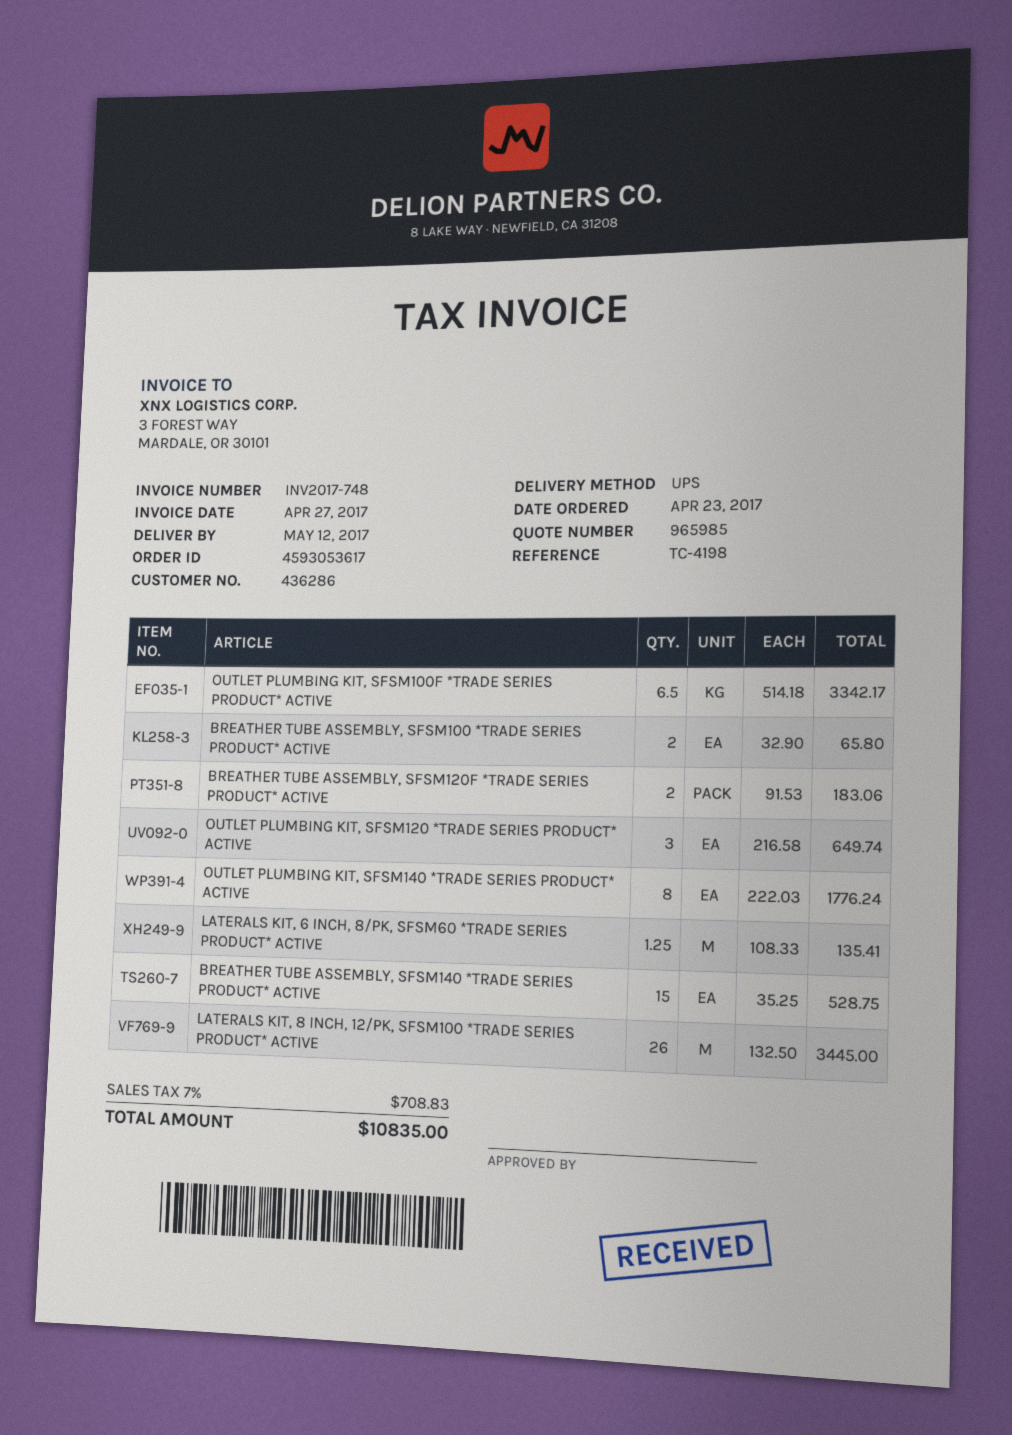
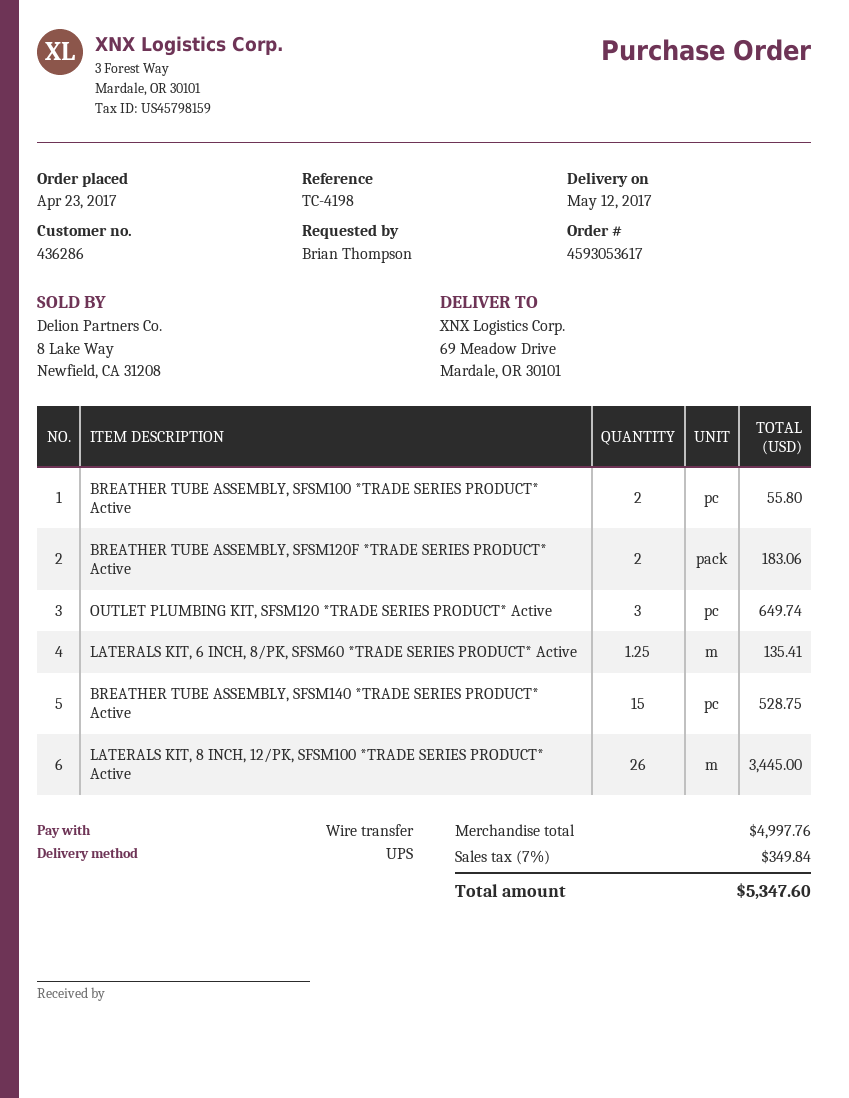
OUTLET PLUMBING KIT, SFSM100F *TRADE SERIES PRODUCT* ACTIVE: 6.5 for 3342.17 -> none
BREATHER TUBE ASSEMBLY, SFSM100 *TRADE SERIES PRODUCT* ACTIVE: 2 for 65.80 -> 2 for 55.80
OUTLET PLUMBING KIT, SFSM140 *TRADE SERIES PRODUCT* ACTIVE: 8 for 1776.24 -> none
tax: 7% = 708.83 -> 7% = 349.84
total: 10835.00 -> 5347.60

